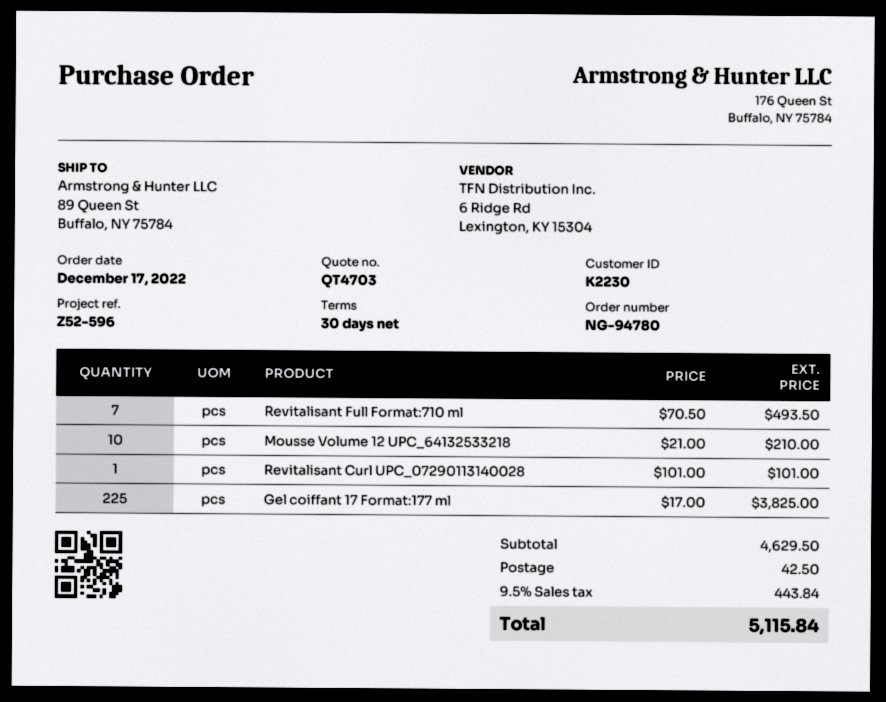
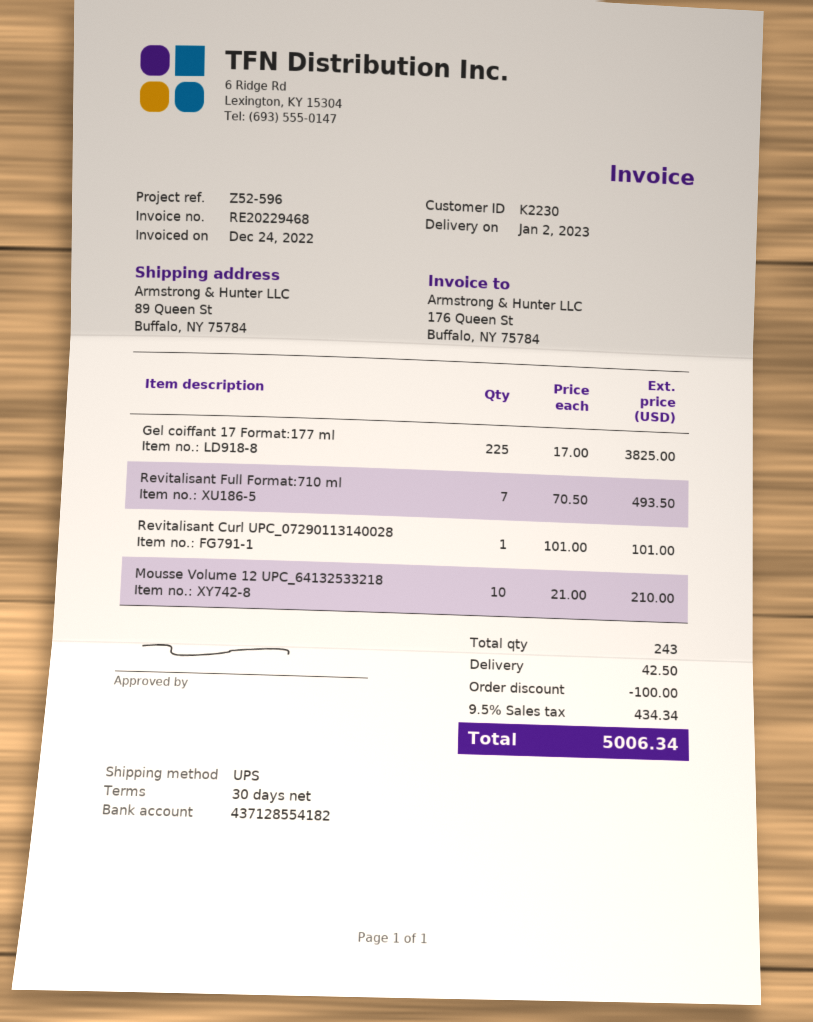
discount: none -> 100.00
tax: 9.5% = 443.84 -> 9.5% = 434.34
total: 5115.84 -> 5006.34

